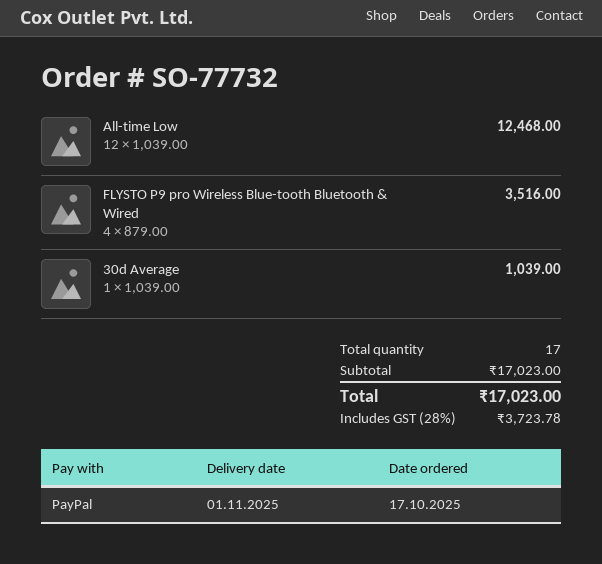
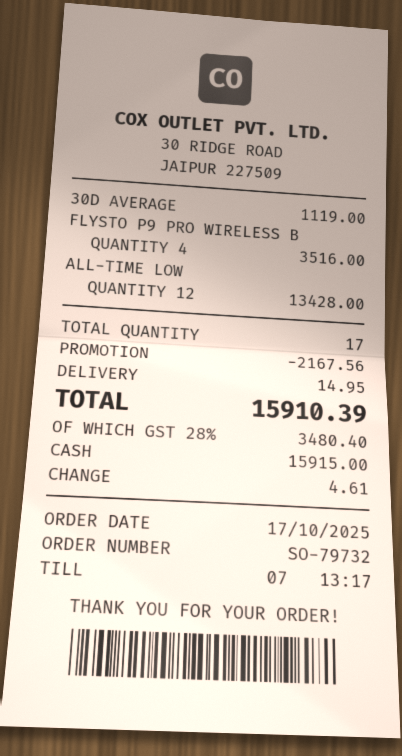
order number: SO-77732 -> SO-79732
payment method: PayPal -> cash
All-time Low: 12 for 12468.00 -> 12 for 13428.00
30d Average: 1 for 1039.00 -> 1 for 1119.00
discount: none -> 2167.56
shipping: none -> 14.95
tax: 28% = 3723.78 -> 28% = 3480.40
total: 17023.00 -> 15910.39

